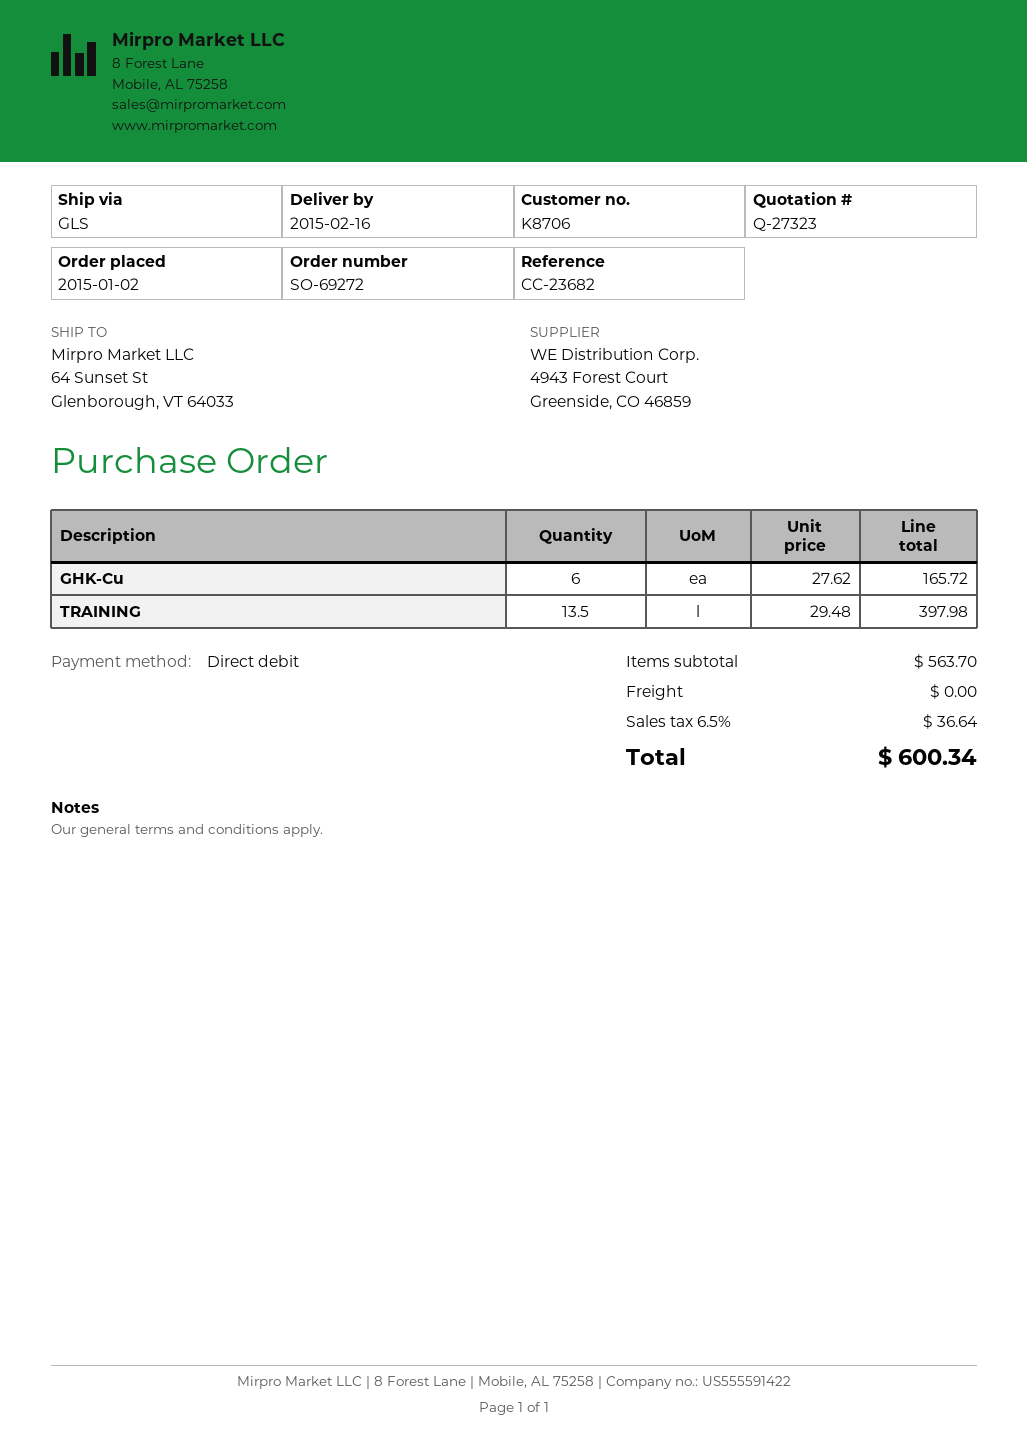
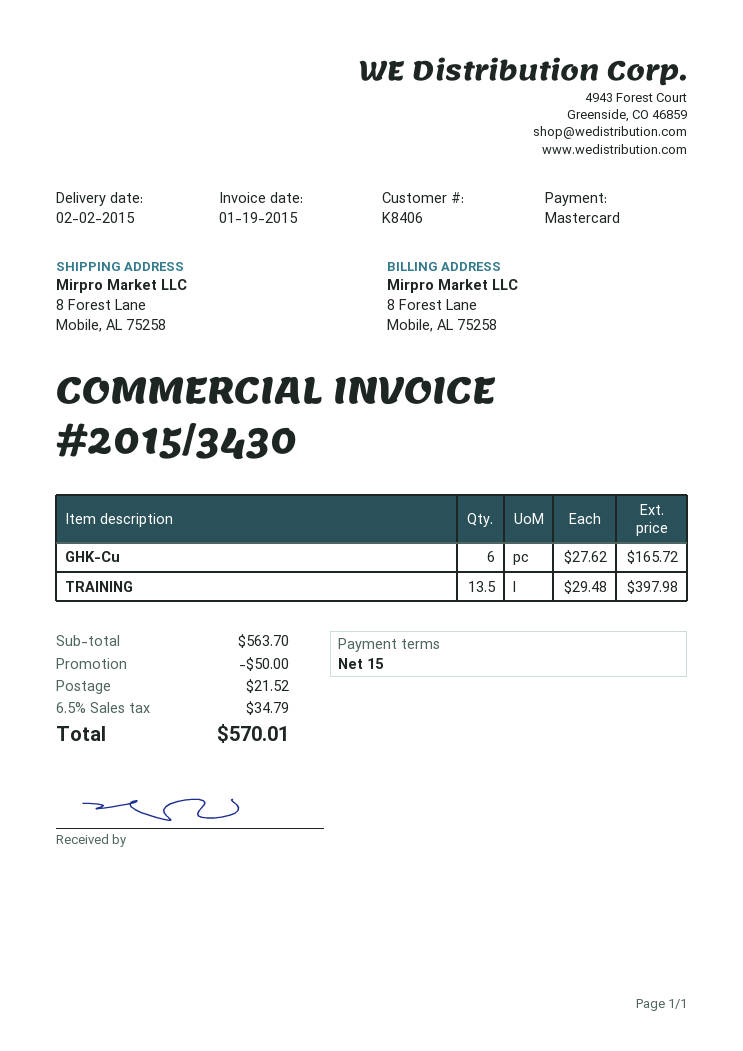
delivery date: 2015-02-16 -> 2015-02-02
customer number: K8706 -> K8406
payment method: direct debit -> Mastercard
ship to: 64 Sunset St, Glenborough, VT 64033 -> 8 Forest Lane, Mobile, AL 75258
discount: none -> 50.00
shipping: 0.00 -> 21.52
tax: 6.5% = 36.64 -> 6.5% = 34.79
total: 600.34 -> 570.01

